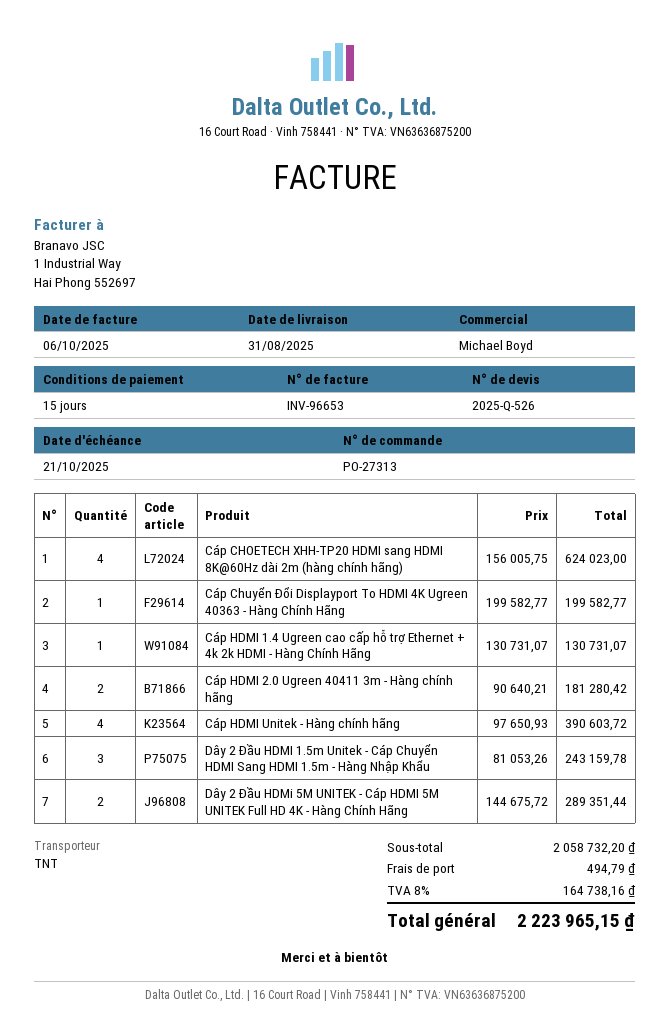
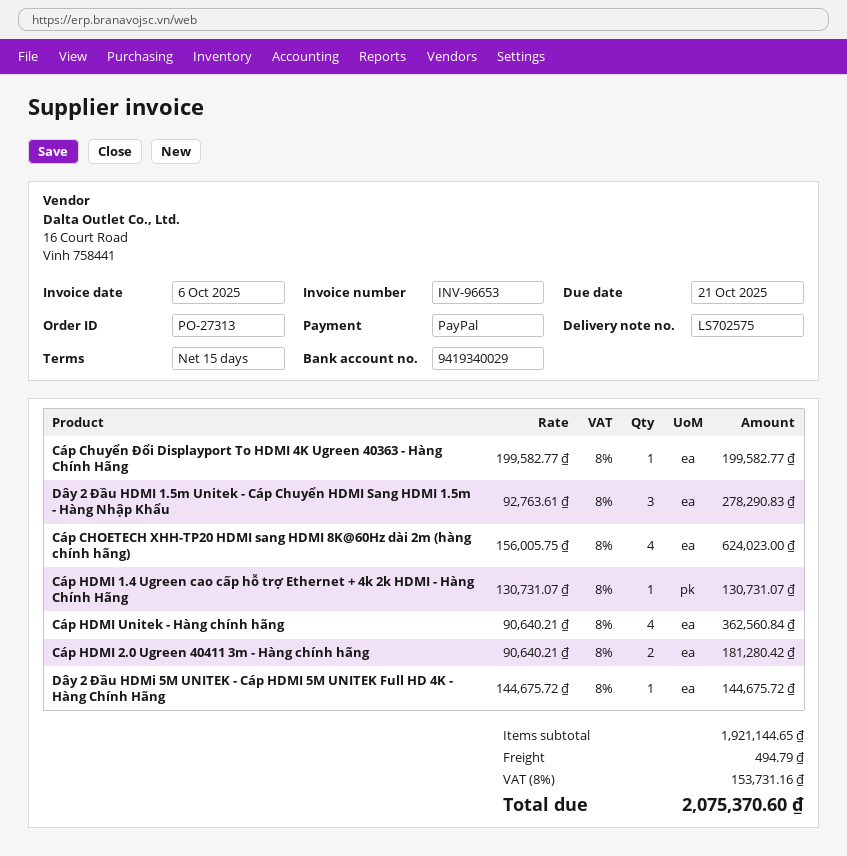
Cáp HDMI Unitek - Hàng chính hãng: 4 x 97650.93 = 390603.72 -> 4 x 90640.21 = 362560.84
Dây 2 Đầu HDMI 1.5m Unitek - Cáp Chuyển HDMI Sang HDMI 1.5m - Hàng Nhập Khẩu: 3 x 81053.26 = 243159.78 -> 3 x 92763.61 = 278290.83
Dây 2 Đầu HDMi 5M UNITEK - Cáp HDMI 5M UNITEK Full HD 4K - Hàng Chính Hãng: 2 x 144675.72 = 289351.44 -> 1 x 144675.72 = 144675.72
subtotal: 2058732.20 -> 1921144.65
tax: 8% = 164738.16 -> 8% = 153731.16
total: 2223965.15 -> 2075370.60

